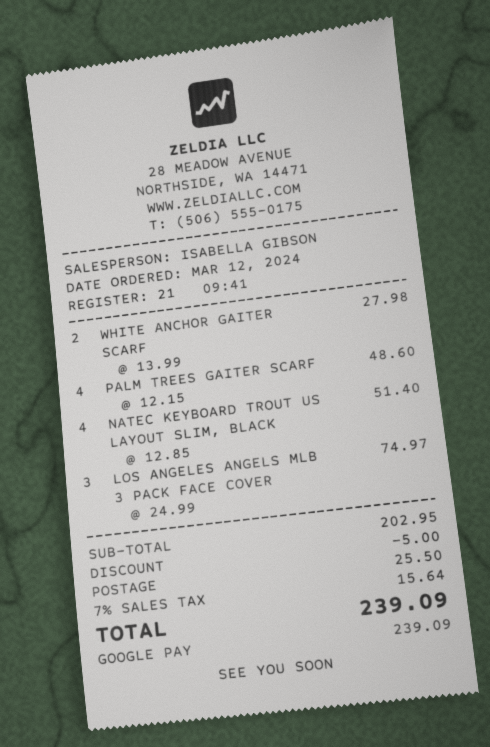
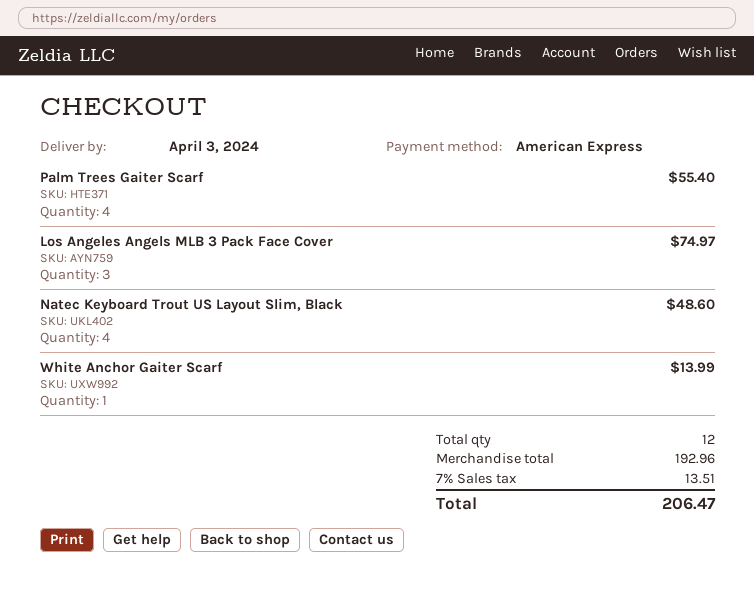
payment method: Google Pay -> American Express
WHITE ANCHOR GAITER SCARF: 2 for 27.98 -> 1 for 13.99
PALM TREES GAITER SCARF: 4 for 48.60 -> 4 for 55.40
NATEC KEYBOARD TROUT US LAYOUT SLIM, BLACK: 4 for 51.40 -> 4 for 48.60
subtotal: 202.95 -> 192.96
discount: 5.00 -> none
shipping: 25.50 -> none
tax: 7% = 15.64 -> 7% = 13.51
total: 239.09 -> 206.47

